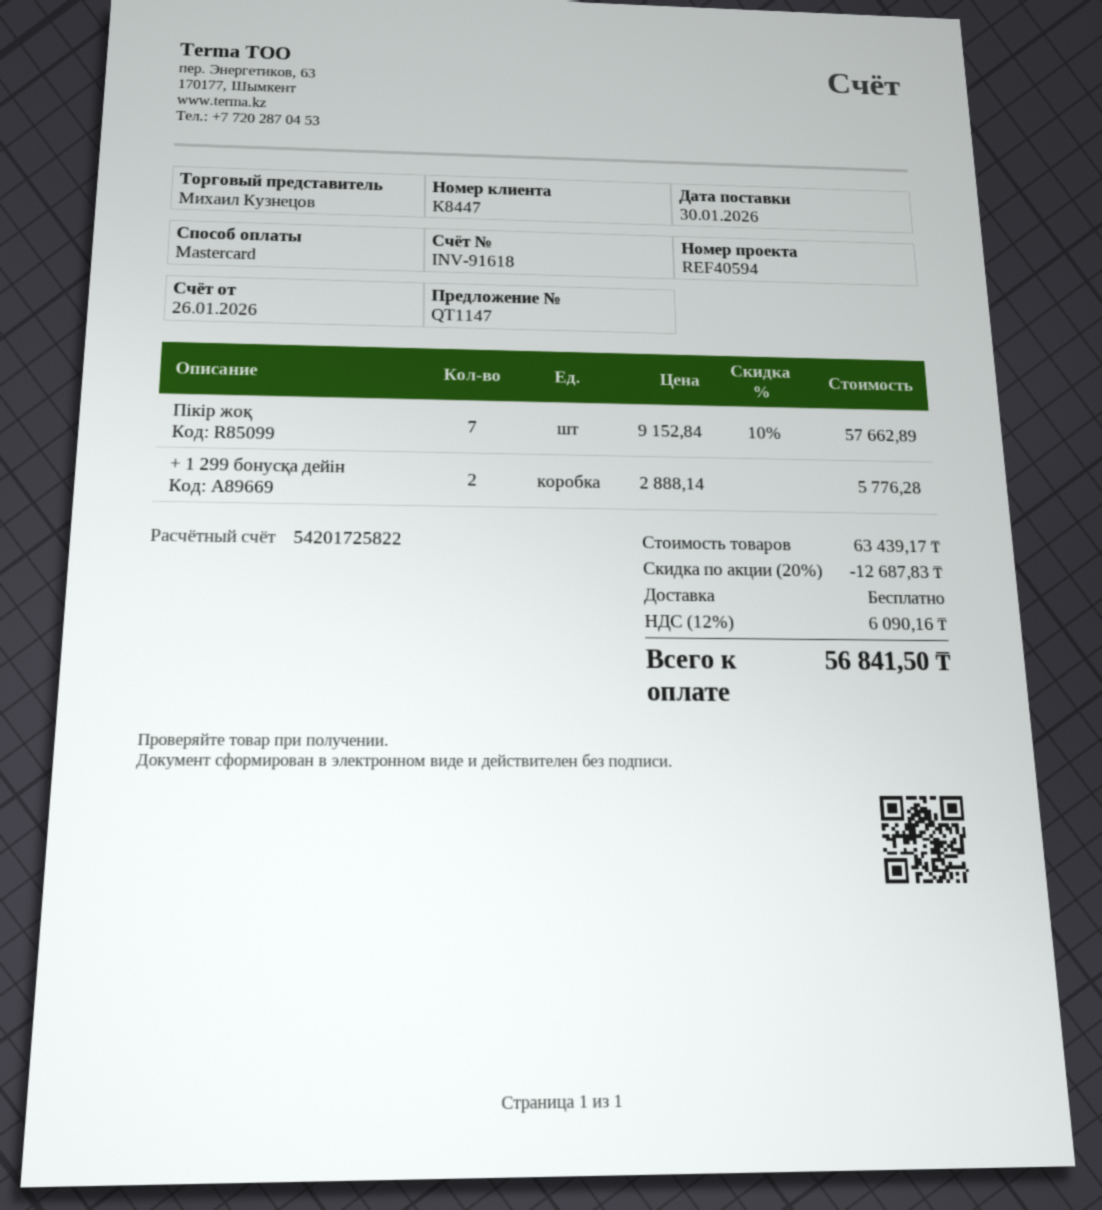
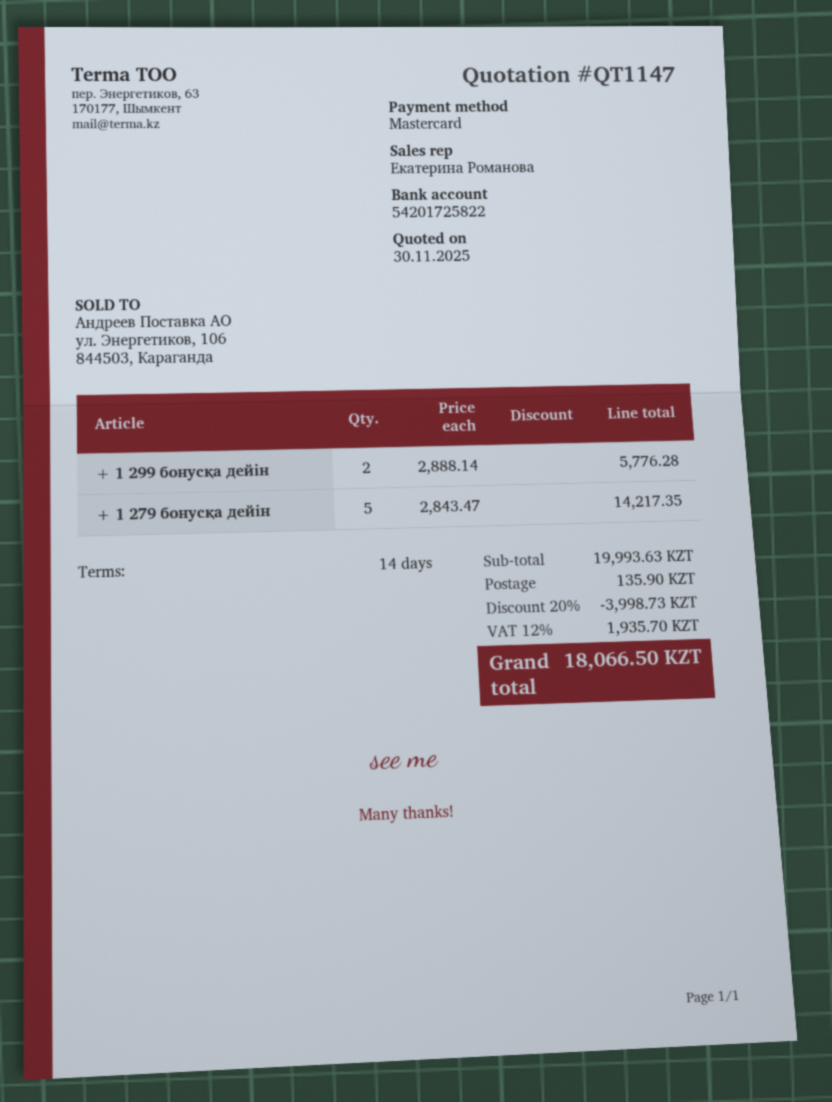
sales rep: Михаил Кузнецов -> Екатерина Романова
Пікір жоқ: 7 x 9152.84 - 10% = 57662.89 -> none
+ 1 279 бонусқа дейін: none -> 5 x 2843.47 = 14217.35
subtotal: 63439.17 -> 19993.63
discount: 20% = 12687.83 -> 20% = 3998.73
shipping: 0.00 -> 135.90
tax: 12% = 6090.16 -> 12% = 1935.70
total: 56841.50 -> 18066.50

